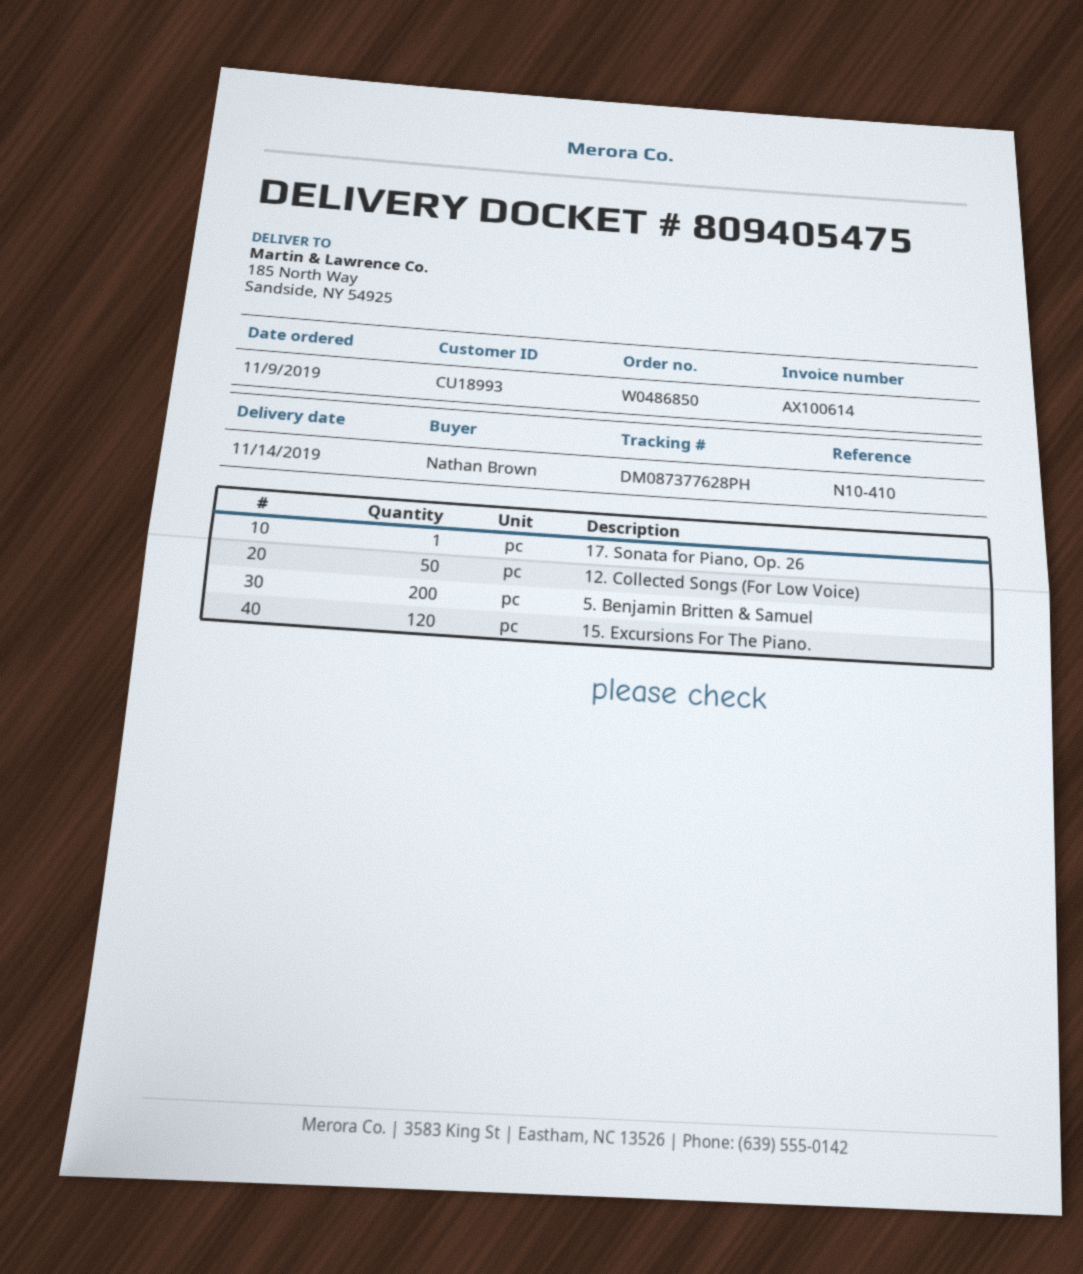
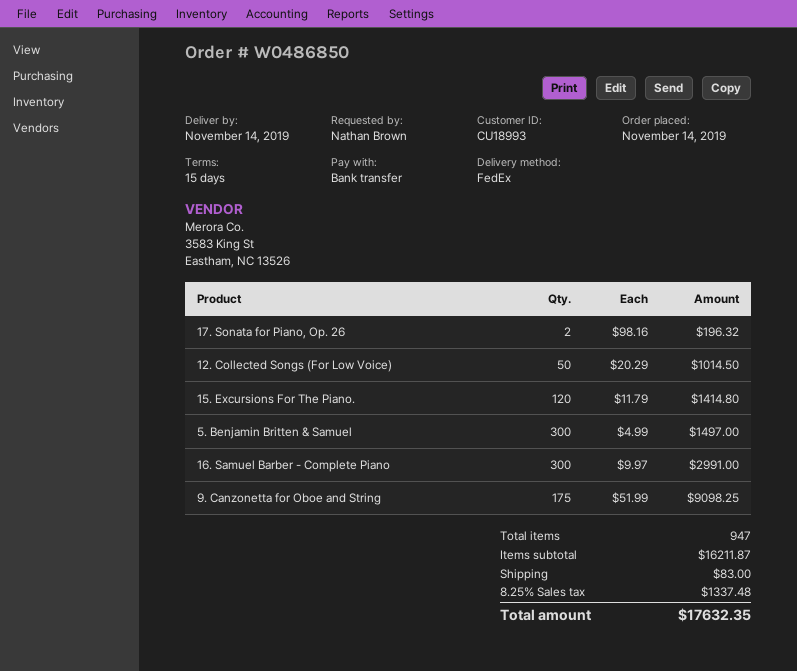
order date: 2019-11-09 -> 2019-11-14
17. Sonata for Piano, Op. 26: 1 -> 2
5. Benjamin Britten & Samuel: 200 -> 300
16. Samuel Barber - Complete Piano: none -> 300
9. Canzonetta for Oboe and String: none -> 175

